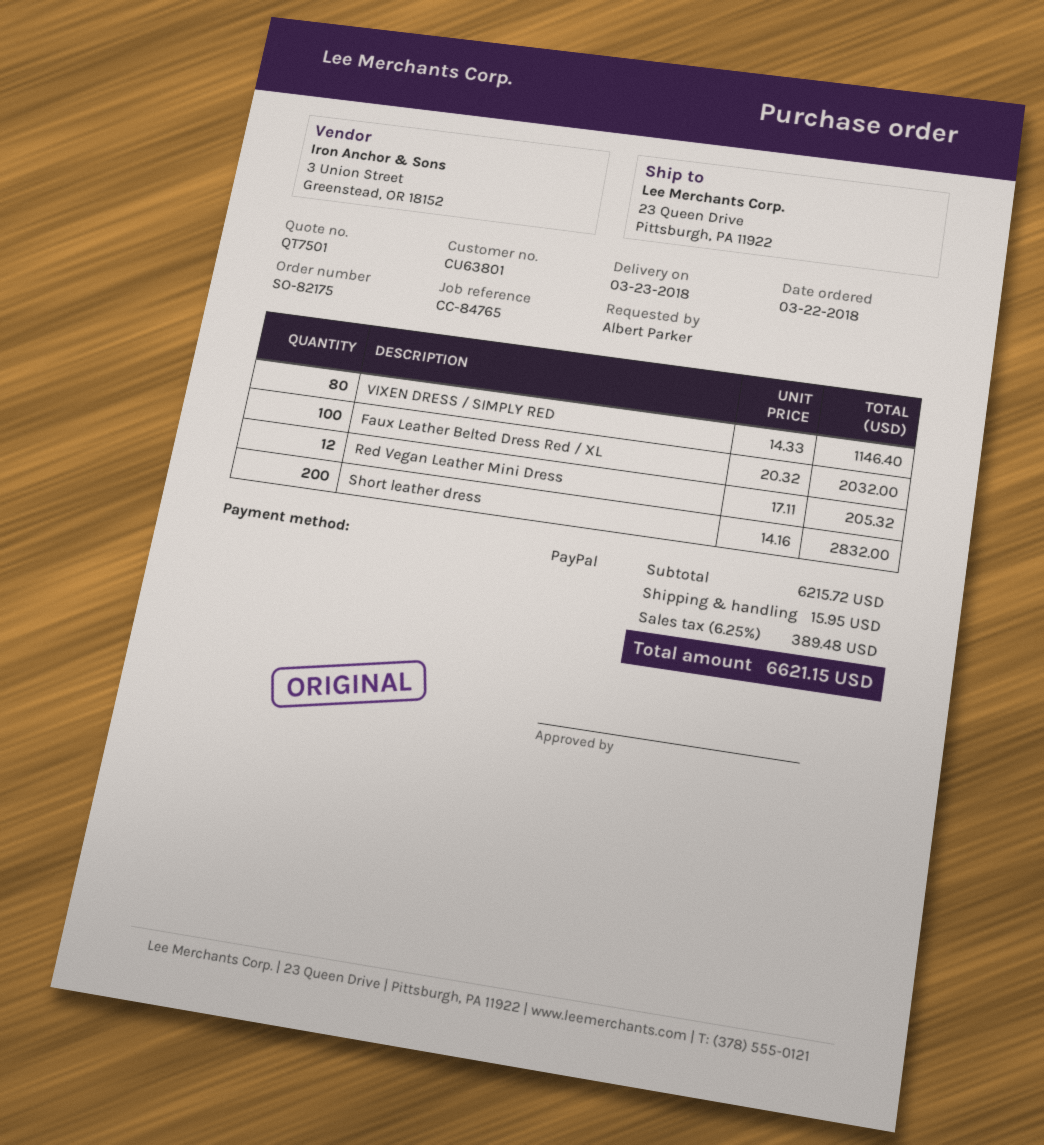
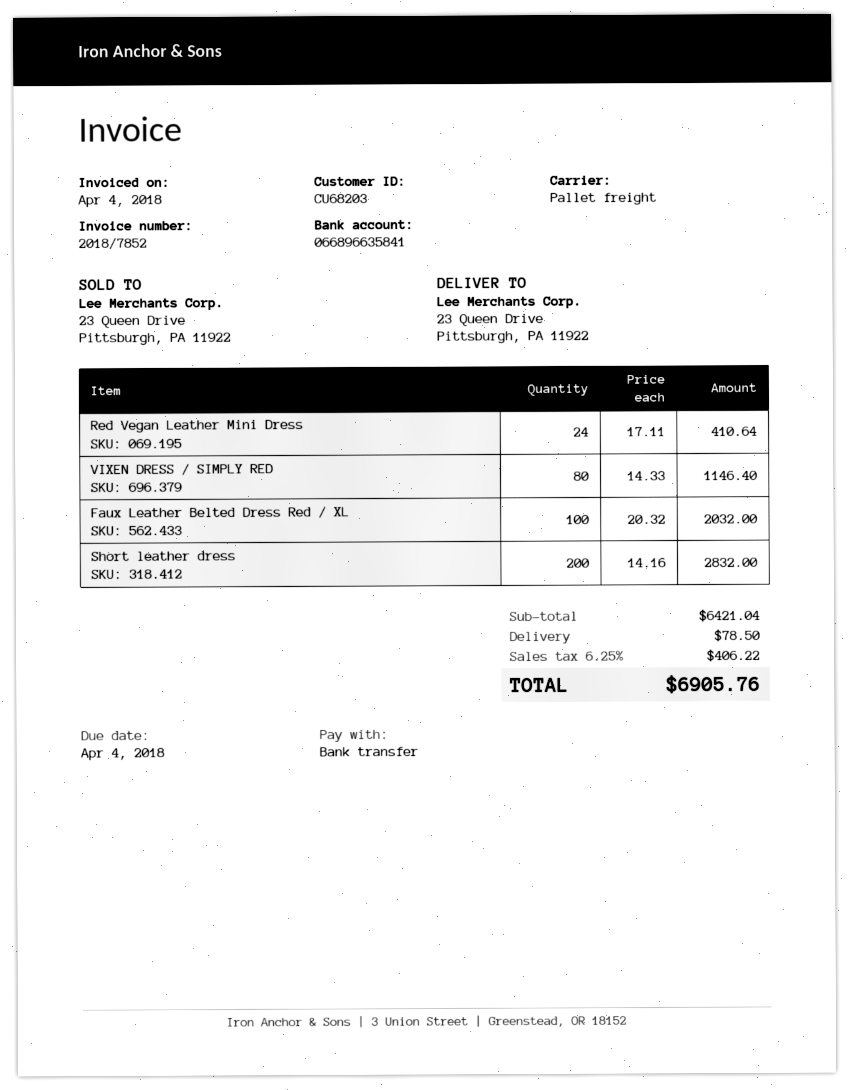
customer number: CU63801 -> CU68203
payment method: PayPal -> bank transfer
Red Vegan Leather Mini Dress: 12 x 17.11 = 205.32 -> 24 x 17.11 = 410.64
subtotal: 6215.72 -> 6421.04
shipping: 15.95 -> 78.50
tax: 6.25% = 389.48 -> 6.25% = 406.22
total: 6621.15 -> 6905.76

